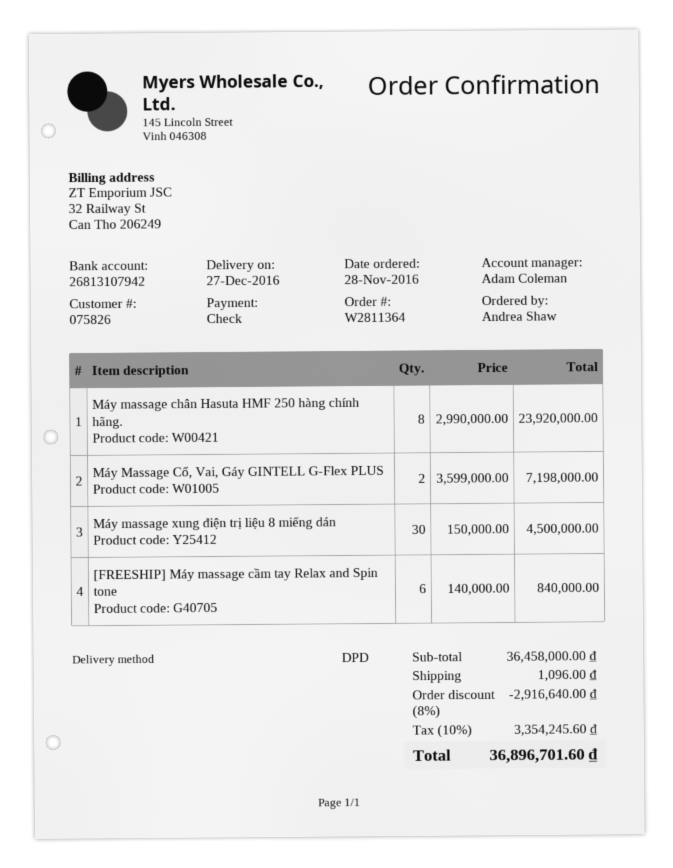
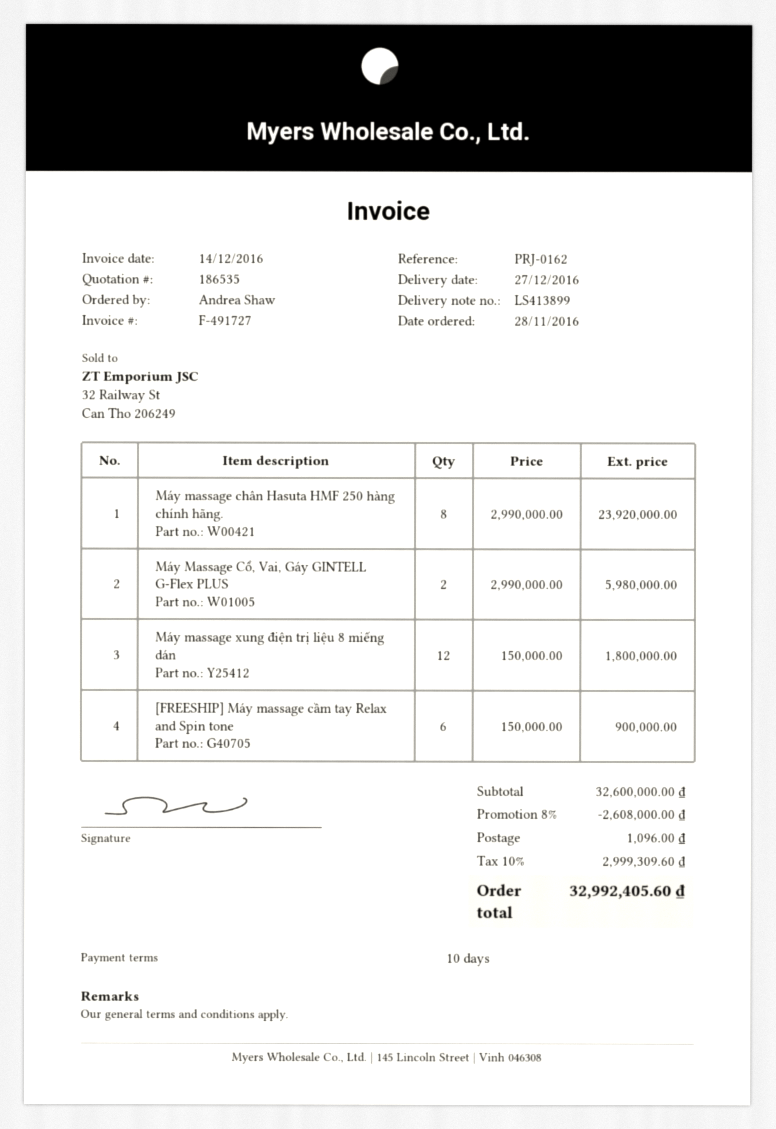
Máy Massage Cổ, Vai, Gáy GINTELL G-Flex PLUS: 2 x 3599000.00 = 7198000.00 -> 2 x 2990000.00 = 5980000.00
Máy massage xung điện trị liệu 8 miếng dán: 30 x 150000.00 = 4500000.00 -> 12 x 150000.00 = 1800000.00
[FREESHIP] Máy massage cầm tay Relax and Spin tone: 6 x 140000.00 = 840000.00 -> 6 x 150000.00 = 900000.00
subtotal: 36458000.00 -> 32600000.00
discount: 8% = 2916640.00 -> 8% = 2608000.00
tax: 10% = 3354245.60 -> 10% = 2999309.60
total: 36896701.60 -> 32992405.60

